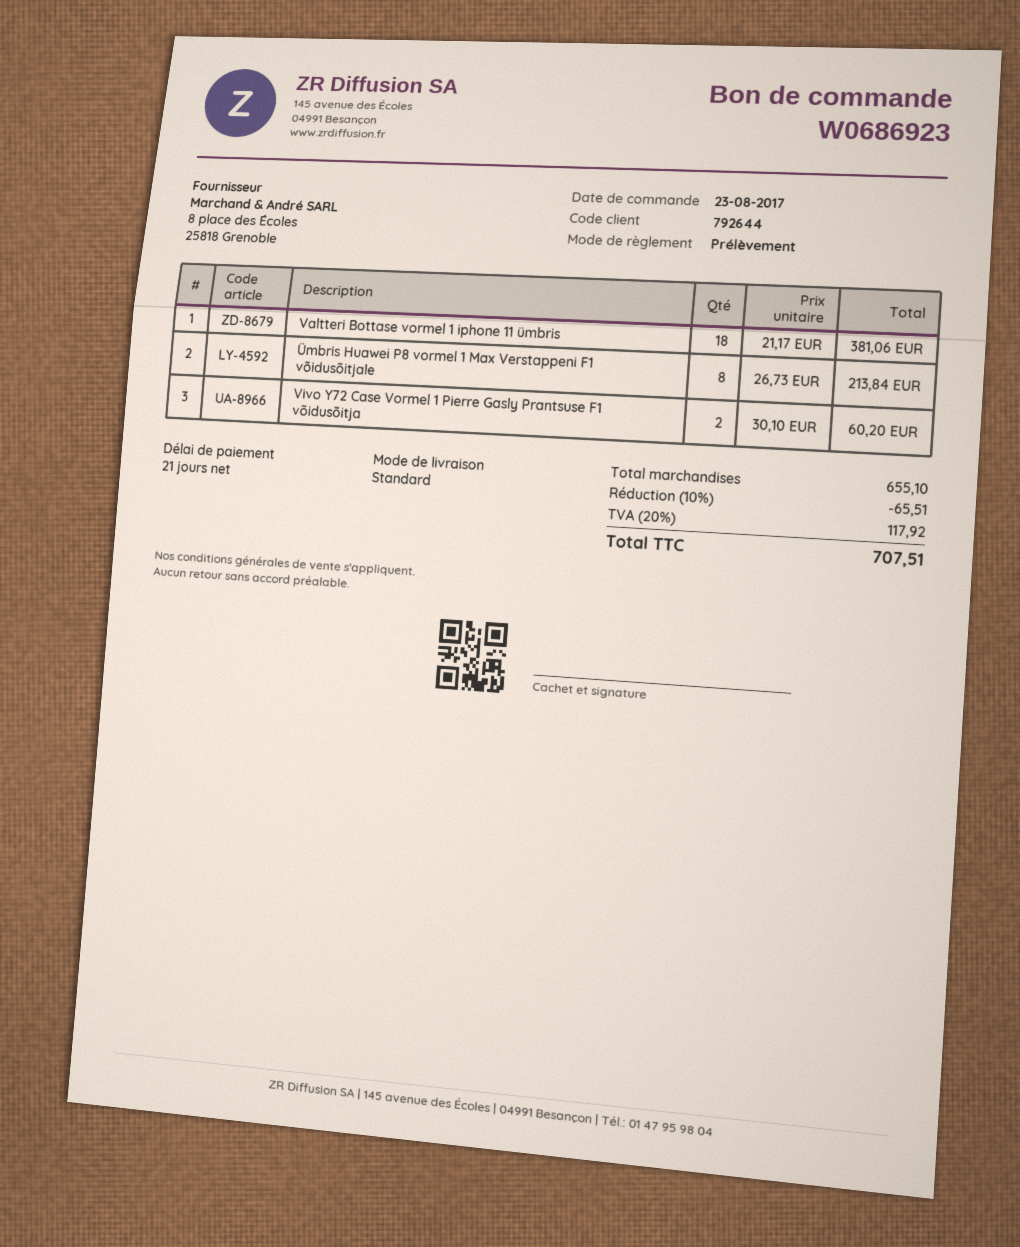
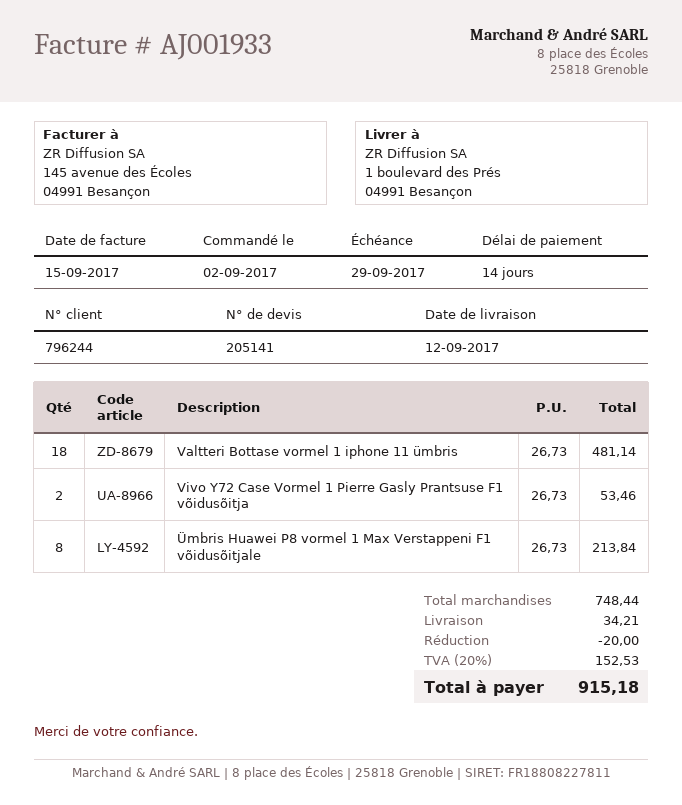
order date: 2017-08-23 -> 2017-09-02
payment terms: 21 days -> 14 days
customer number: 792644 -> 796244
Valtteri Bottase vormel 1 iphone 11 ümbris: 18 x 21.17 = 381.06 -> 18 x 26.73 = 481.14
Vivo Y72 Case Vormel 1 Pierre Gasly Prantsuse F1 võidusõitja: 2 x 30.10 = 60.20 -> 2 x 26.73 = 53.46
subtotal: 655.10 -> 748.44
discount: 65.51 -> 20.00
shipping: none -> 34.21
tax: 20% = 117.92 -> 20% = 152.53
total: 707.51 -> 915.18

